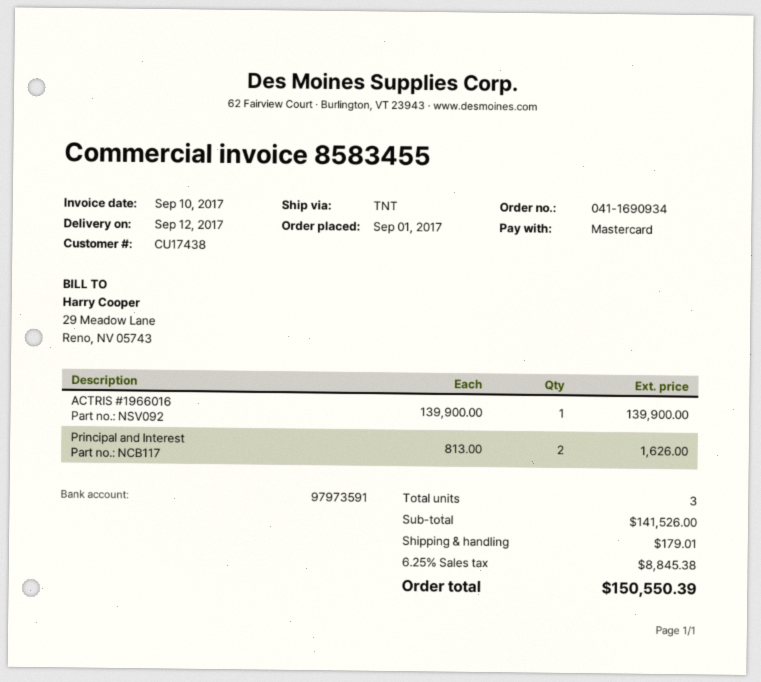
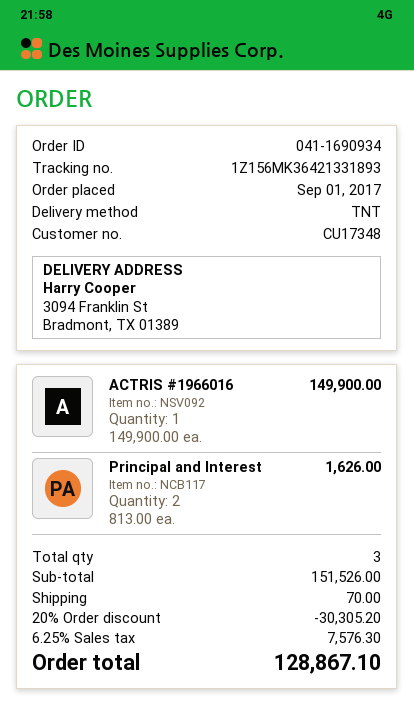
customer number: CU17438 -> CU17348
ACTRIS #1966016: 1 x 139900.00 = 139900.00 -> 1 x 149900.00 = 149900.00
subtotal: 141526.00 -> 151526.00
discount: none -> 20% = 30305.20
shipping: 179.01 -> 70.00
tax: 6.25% = 8845.38 -> 6.25% = 7576.30
total: 150550.39 -> 128867.10

